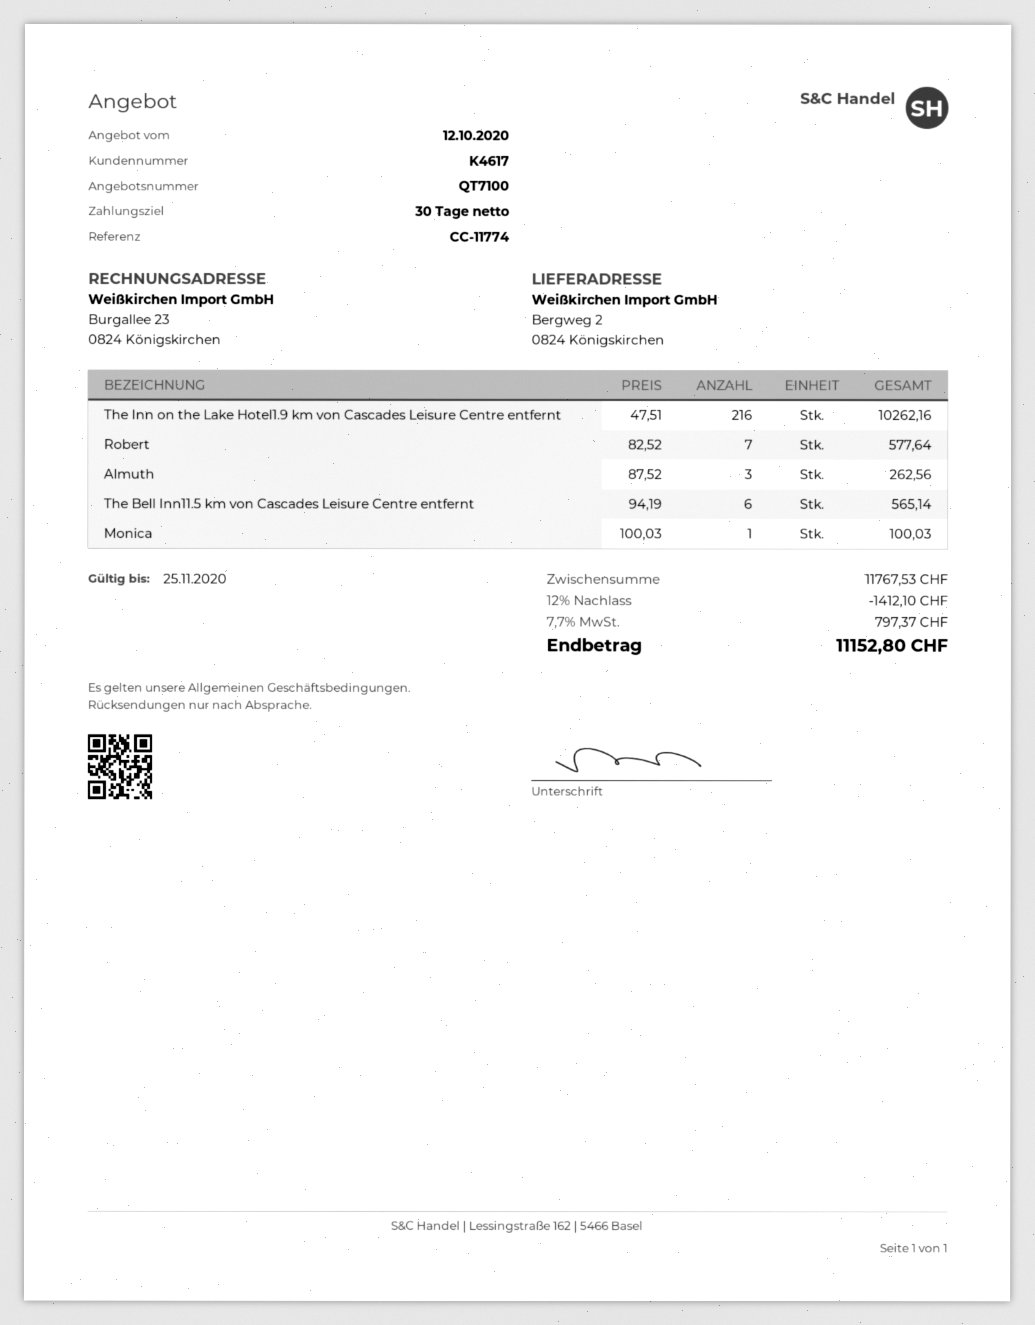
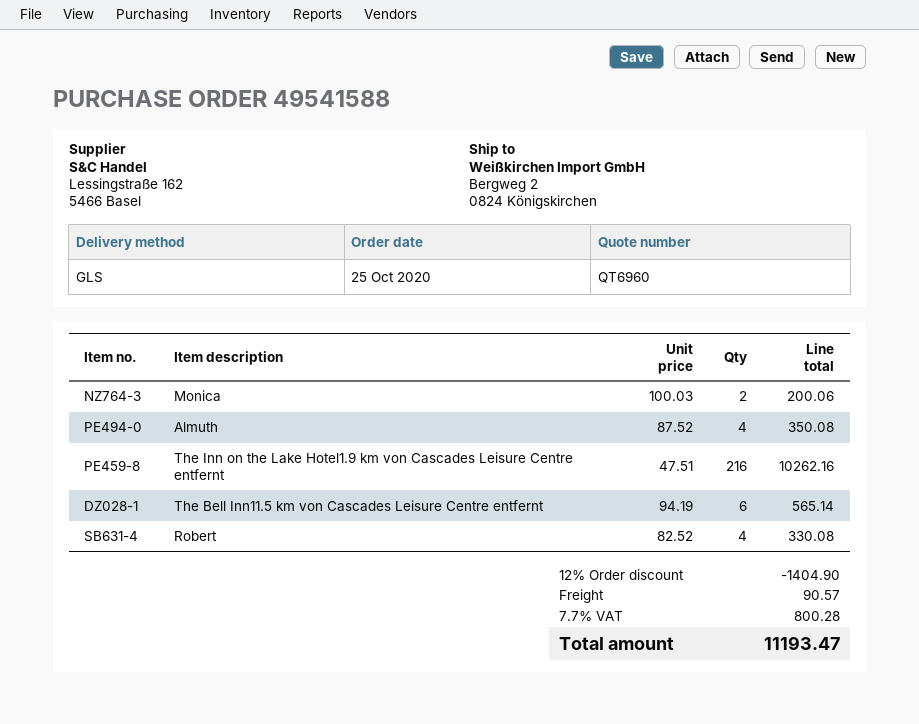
quote number: QT7100 -> QT6960
Robert: 7 x 82.52 = 577.64 -> 4 x 82.52 = 330.08
Almuth: 3 x 87.52 = 262.56 -> 4 x 87.52 = 350.08
Monica: 1 x 100.03 = 100.03 -> 2 x 100.03 = 200.06
discount: 12% = 1412.10 -> 12% = 1404.90
shipping: none -> 90.57
tax: 7.7% = 797.37 -> 7.7% = 800.28
total: 11152.80 -> 11193.47

